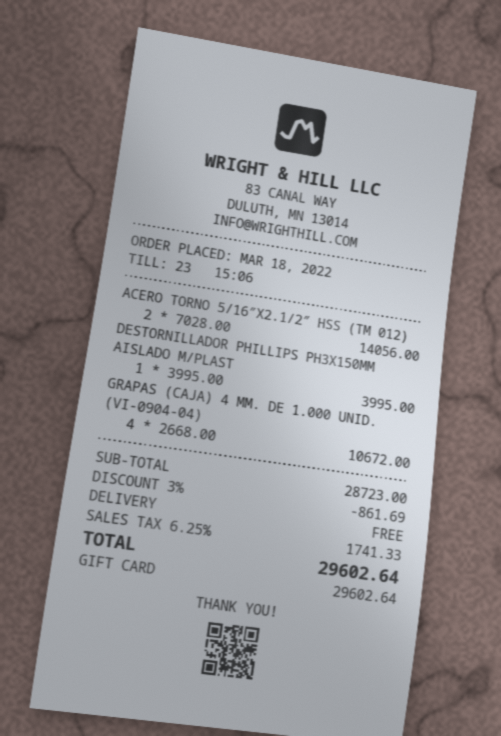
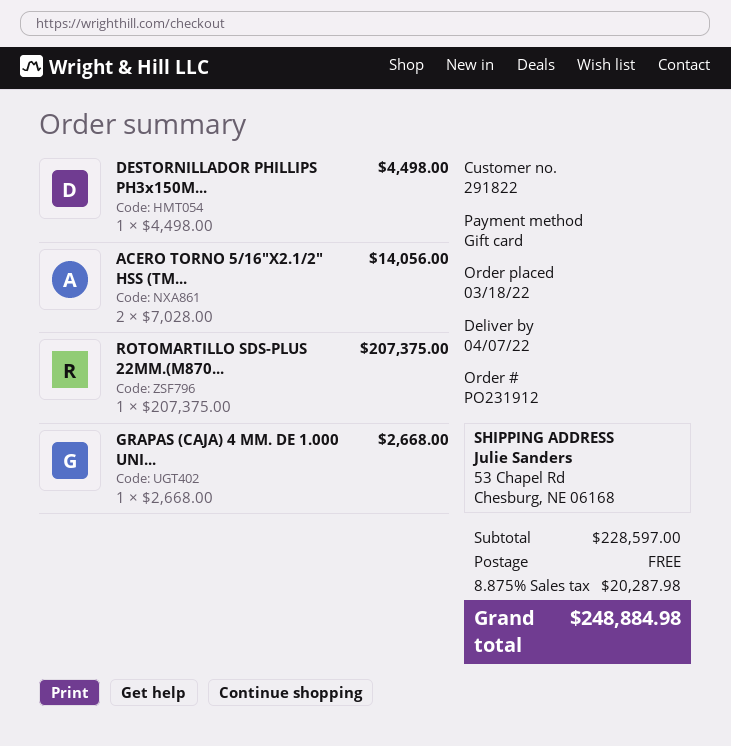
DESTORNILLADOR PHILLIPS PH3X150MM AISLADO M/PLAST: 1 x 3995.00 = 3995.00 -> 1 x 4498.00 = 4498.00
GRAPAS (CAJA) 4 MM. DE 1.000 UNID. (VI-0904-04): 4 x 2668.00 = 10672.00 -> 1 x 2668.00 = 2668.00
ROTOMARTILLO SDS-PLUS 22MM.(M870...: none -> 1 x 207375.00 = 207375.00
subtotal: 28723.00 -> 228597.00
discount: 3% = 861.69 -> none
tax: 6.25% = 1741.33 -> 8.875% = 20287.98
total: 29602.64 -> 248884.98

